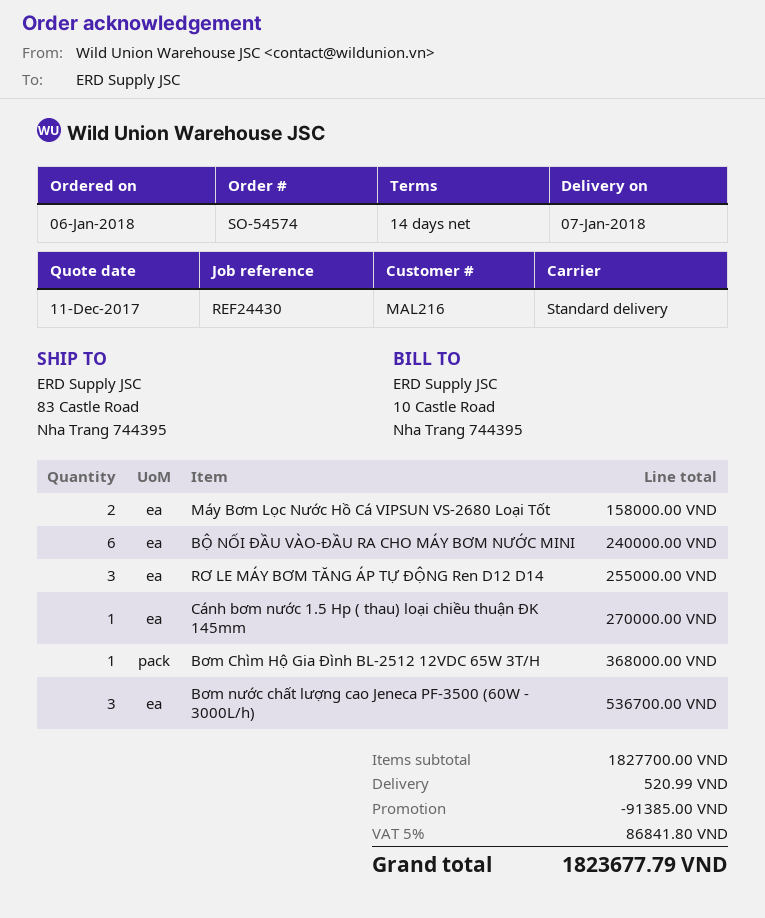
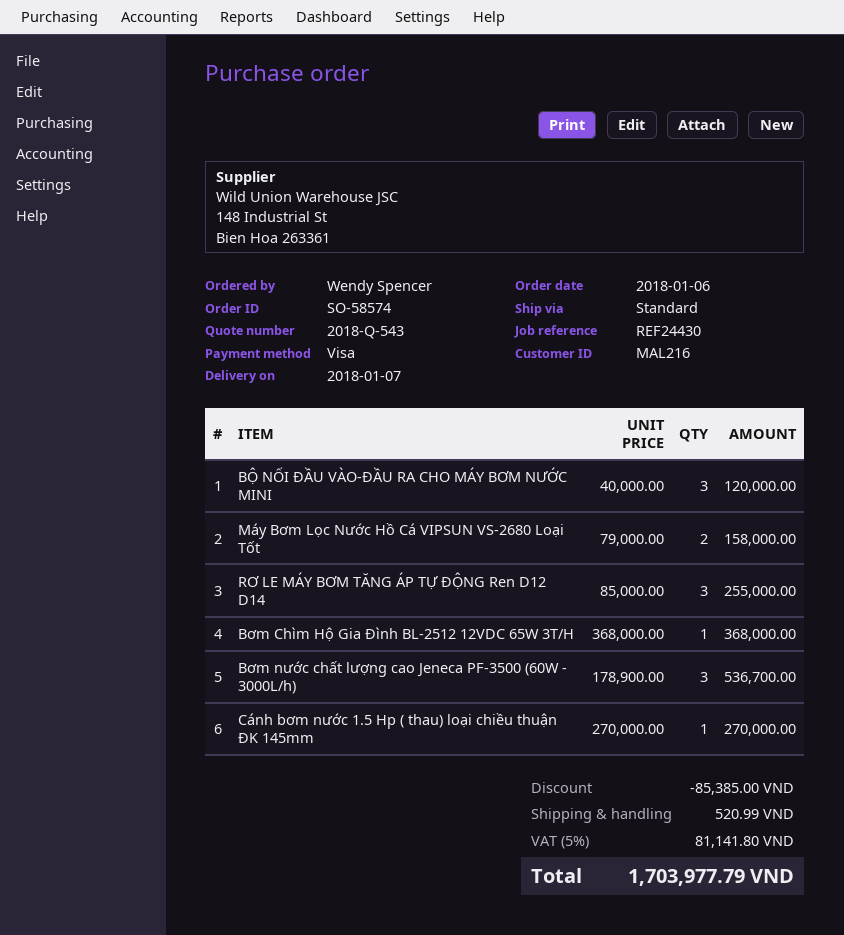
order number: SO-54574 -> SO-58574
BỘ NỐI ĐẦU VÀO-ĐẦU RA CHO MÁY BƠM NƯỚC MINI: 6 for 240000.00 -> 3 for 120000.00
discount: 91385.00 -> 85385.00
tax: 5% = 86841.80 -> 5% = 81141.80
total: 1823677.79 -> 1703977.79

